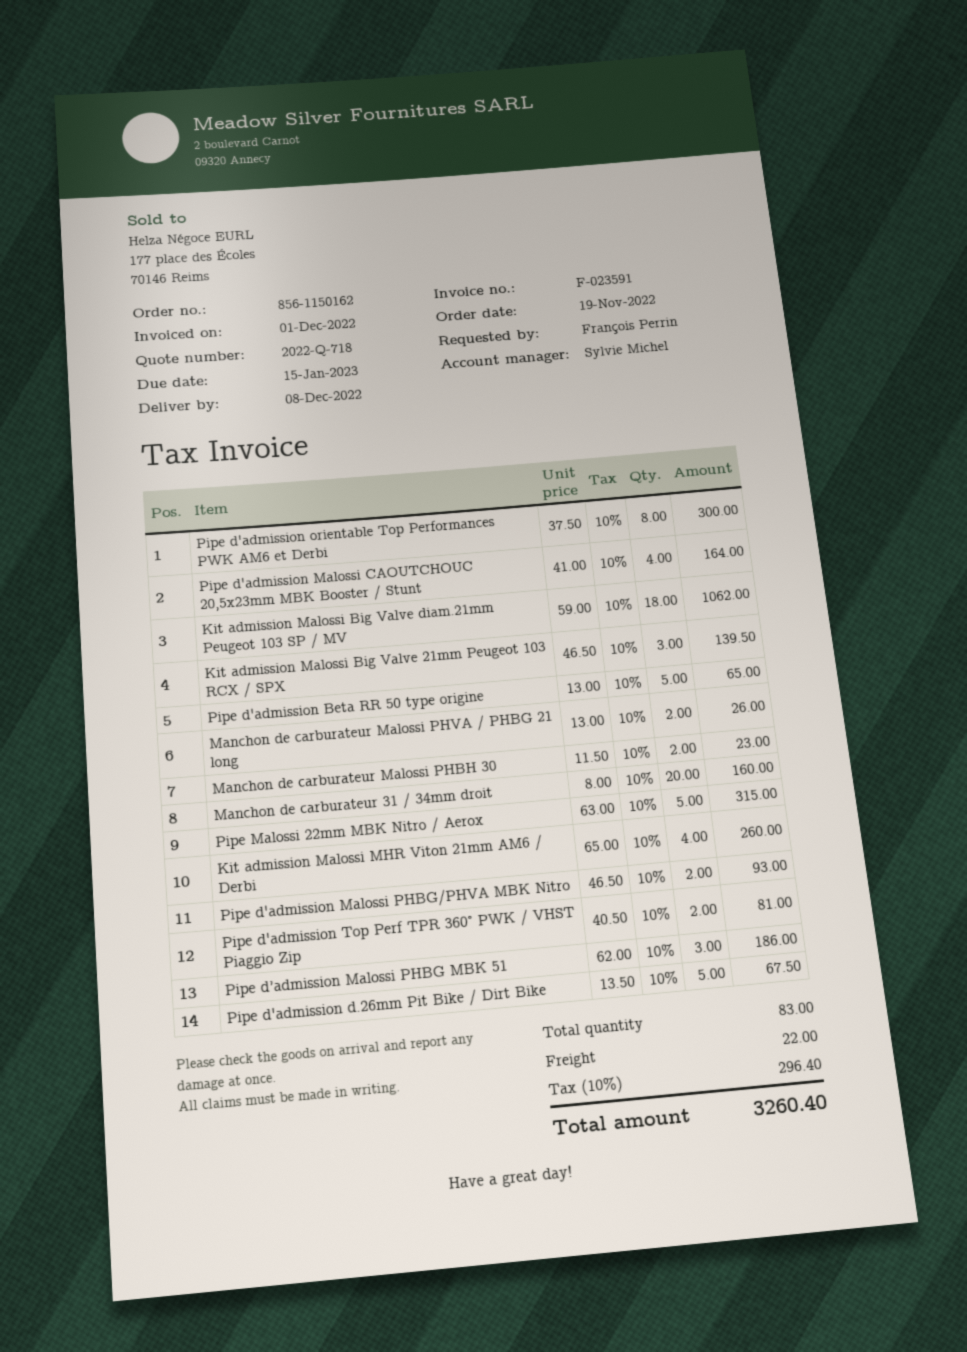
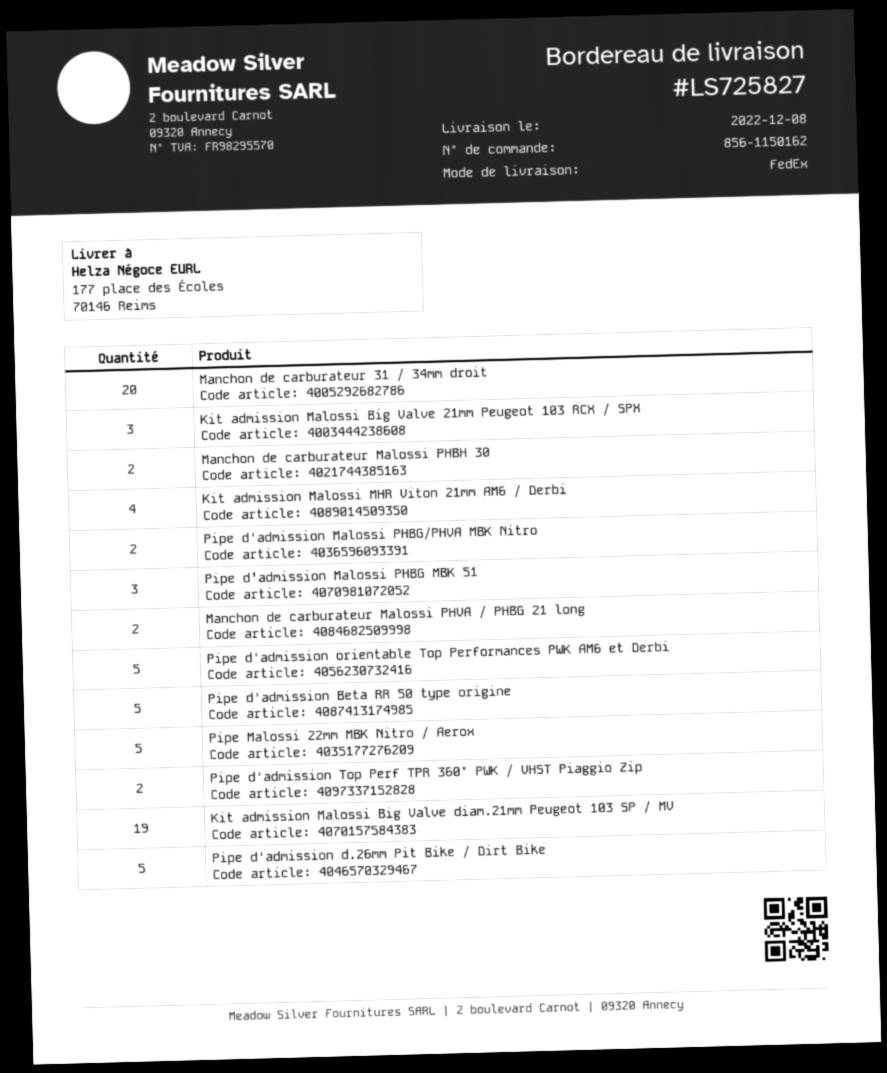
Pipe d'admission orientable Top Performances PWK AM6 et Derbi: 8 -> 5
Pipe d'admission Malossi CAOUTCHOUC 20,5x23mm MBK Booster / Stunt: 4 -> none
Kit admission Malossi Big Valve diam.21mm Peugeot 103 SP / MV: 18 -> 19

